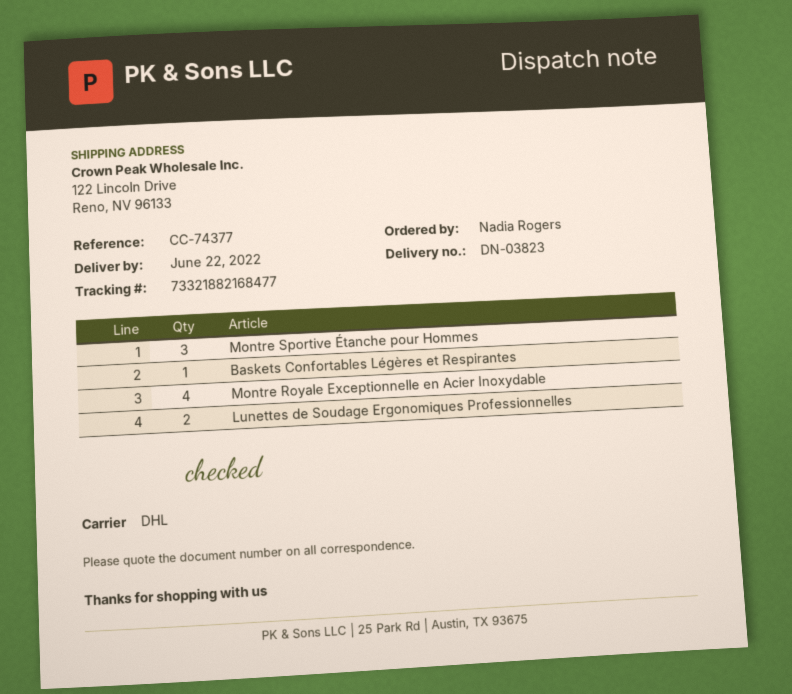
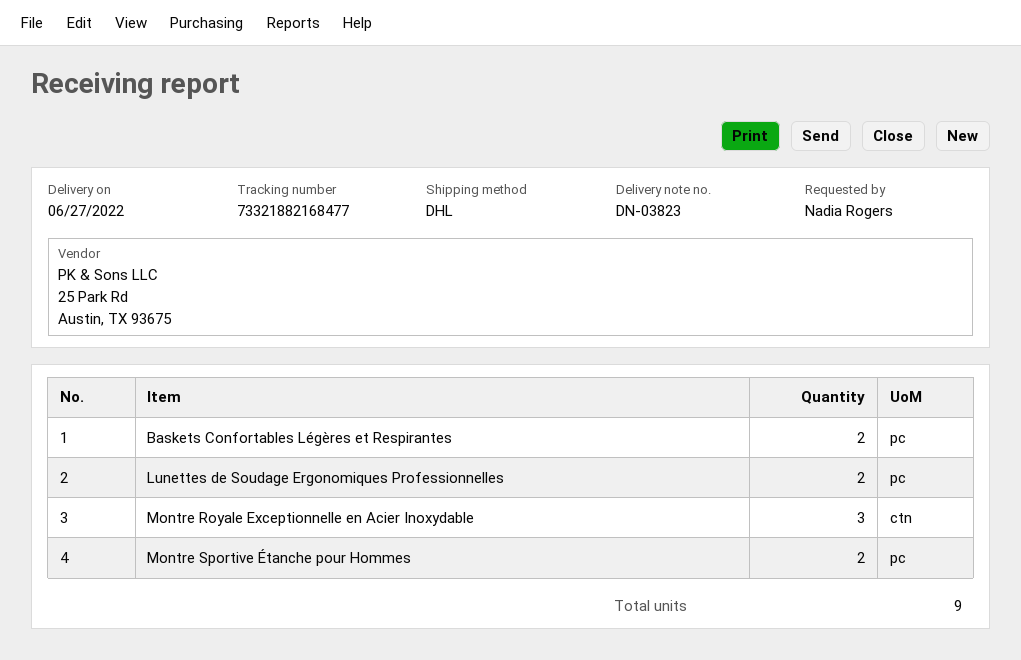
delivery date: 2022-06-22 -> 2022-06-27
Montre Sportive Étanche pour Hommes: 3 -> 2
Baskets Confortables Légères et Respirantes: 1 -> 2
Montre Royale Exceptionnelle en Acier Inoxydable: 4 -> 3

